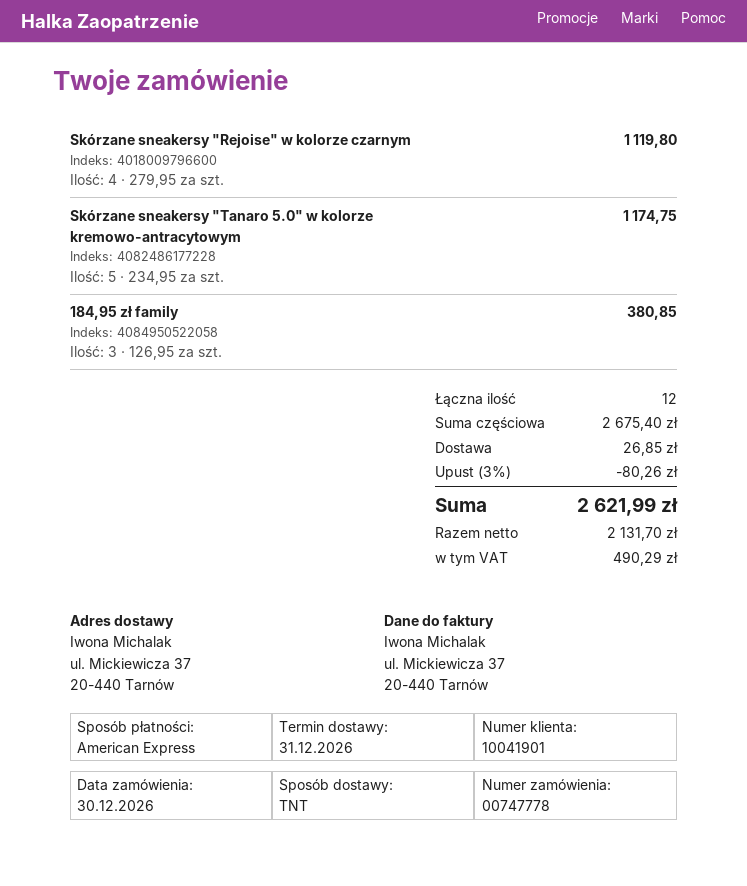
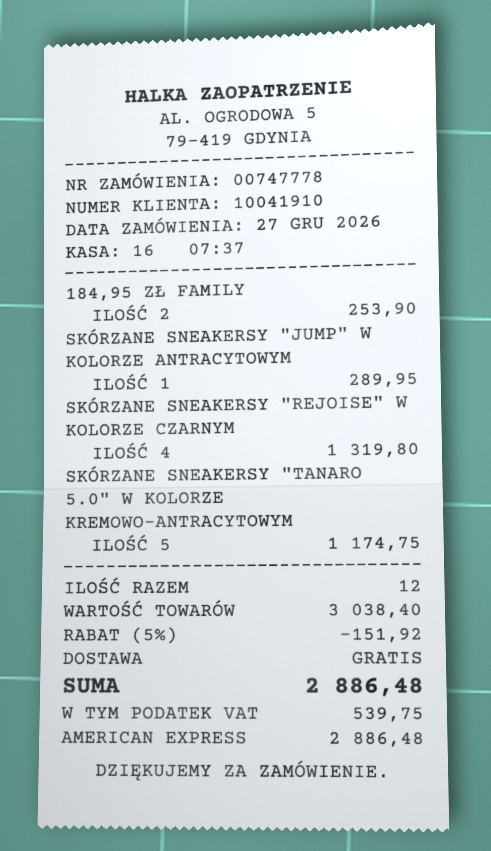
order date: 2026-12-30 -> 2026-12-27
customer number: 10041901 -> 10041910
Skórzane sneakersy "Rejoise" w kolorze czarnym: 4 for 1119.80 -> 4 for 1319.80
184,95 zł family: 3 for 380.85 -> 2 for 253.90
SKÓRZANE SNEAKERSY "JUMP" W KOLORZE ANTRACYTOWYM: none -> 1 for 289.95
subtotal: 2675.40 -> 3038.40
discount: 3% = 80.26 -> 5% = 151.92
shipping: 26.85 -> 0.00
tax: 490.29 -> 539.75
total: 2621.99 -> 2886.48

